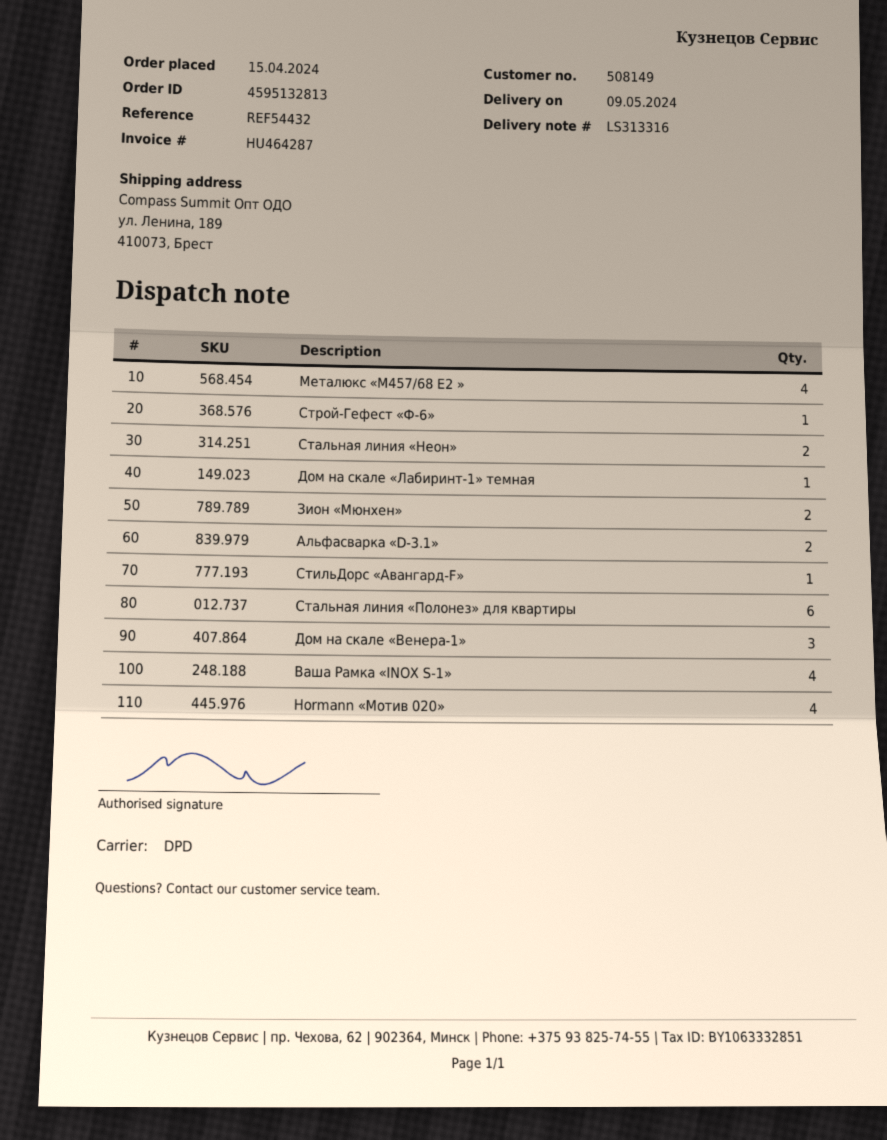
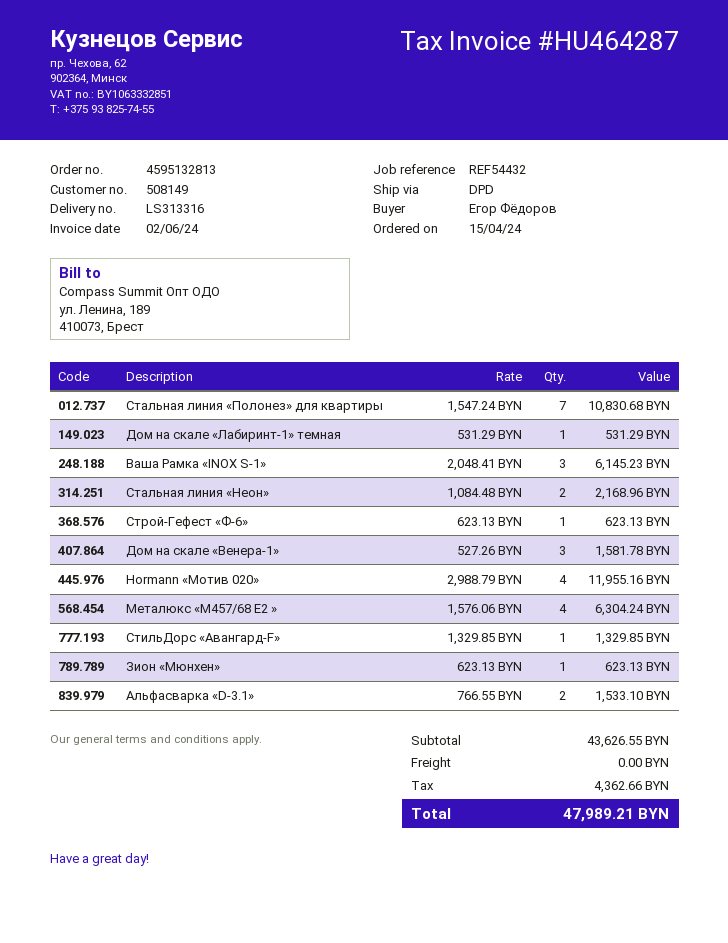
Зион «Мюнхен»: 2 -> 1
Стальная линия «Полонез» для квартиры: 6 -> 7
Ваша Рамка «INOX S-1»: 4 -> 3

